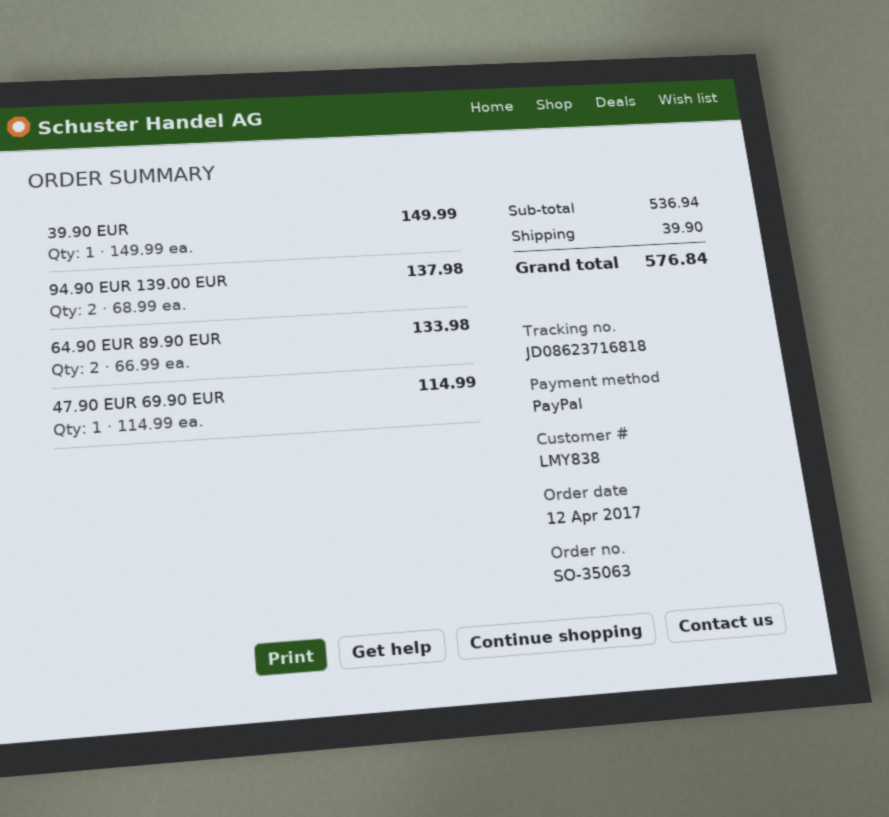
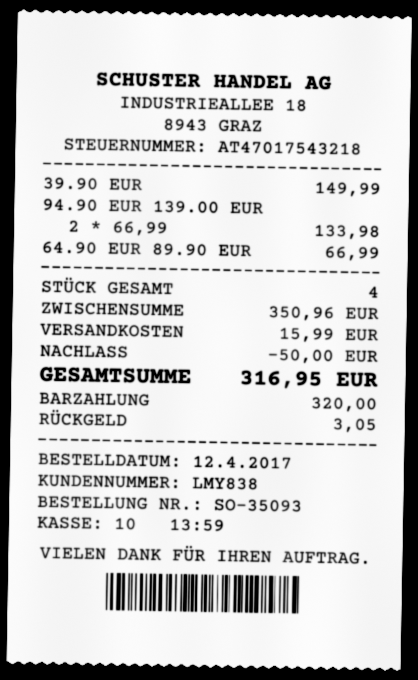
order number: SO-35063 -> SO-35093
payment method: PayPal -> cash
94.90 EUR 139.00 EUR: 2 x 68.99 = 137.98 -> 2 x 66.99 = 133.98
64.90 EUR 89.90 EUR: 2 x 66.99 = 133.98 -> 1 x 66.99 = 66.99
47.90 EUR 69.90 EUR: 1 x 114.99 = 114.99 -> none
subtotal: 536.94 -> 350.96
discount: none -> 50.00
shipping: 39.90 -> 15.99
total: 576.84 -> 316.95

